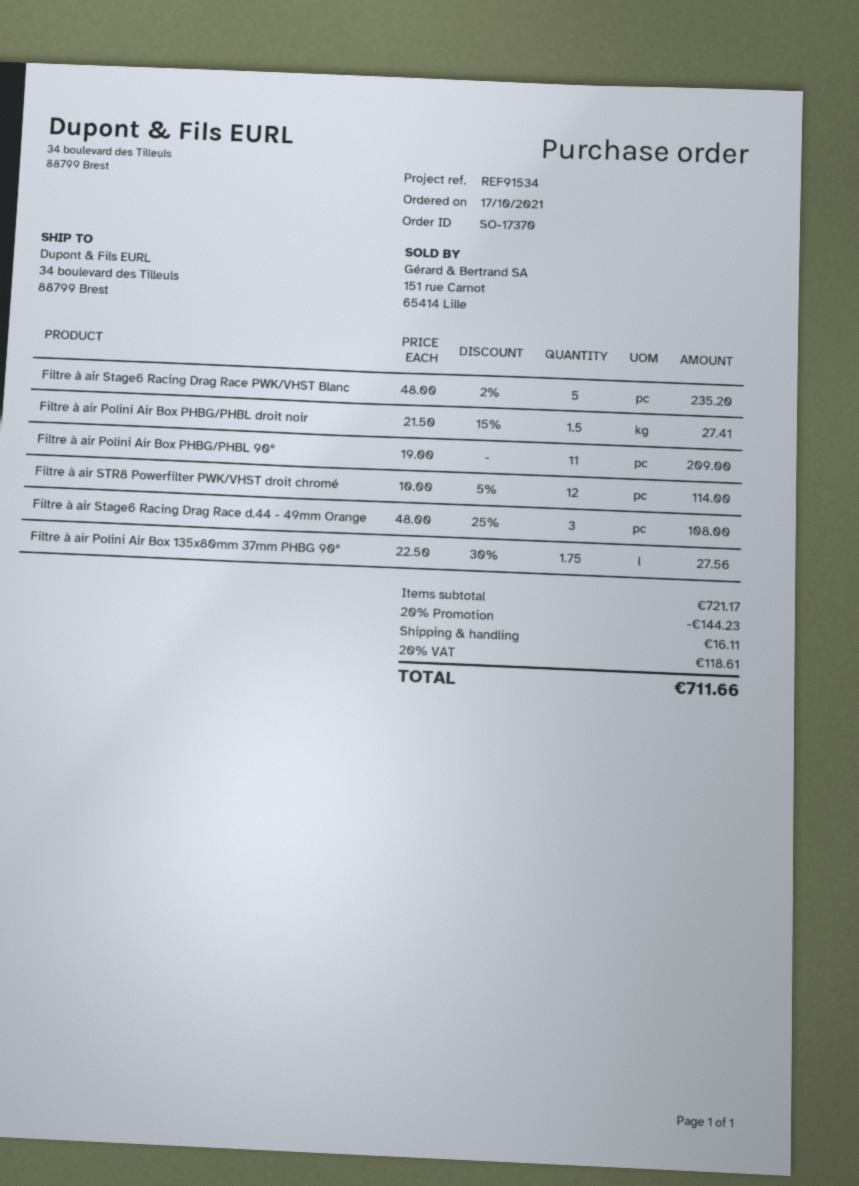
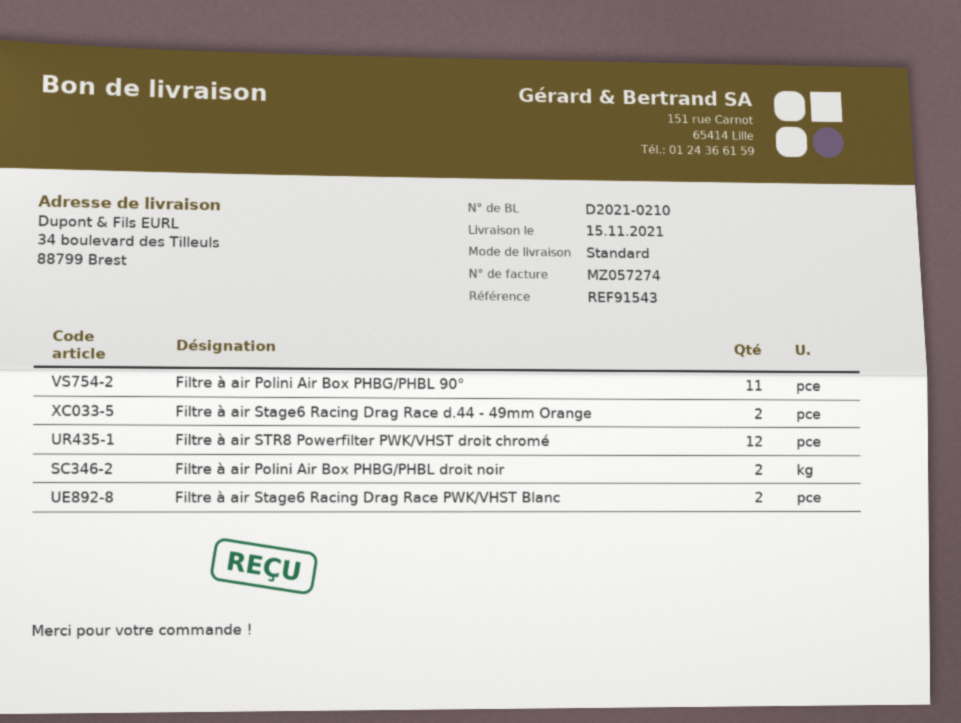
reference: REF91534 -> REF91543
Filtre à air Stage6 Racing Drag Race PWK/VHST Blanc: 5 -> 2
Filtre à air Polini Air Box PHBG/PHBL droit noir: 1.5 -> 2
Filtre à air Stage6 Racing Drag Race d.44 - 49mm Orange: 3 -> 2
Filtre à air Polini Air Box 135x80mm 37mm PHBG 90°: 1.75 -> none

